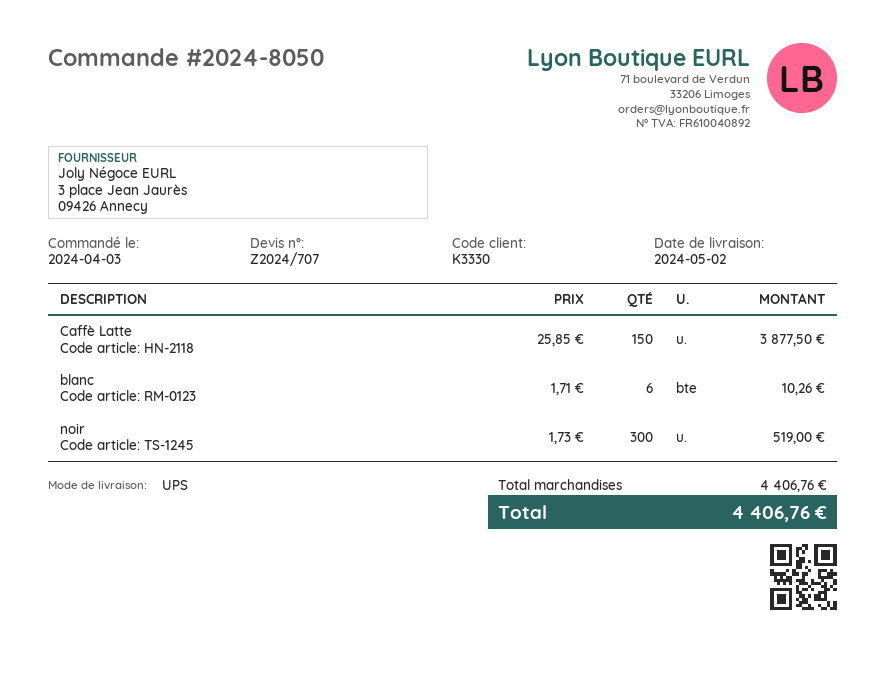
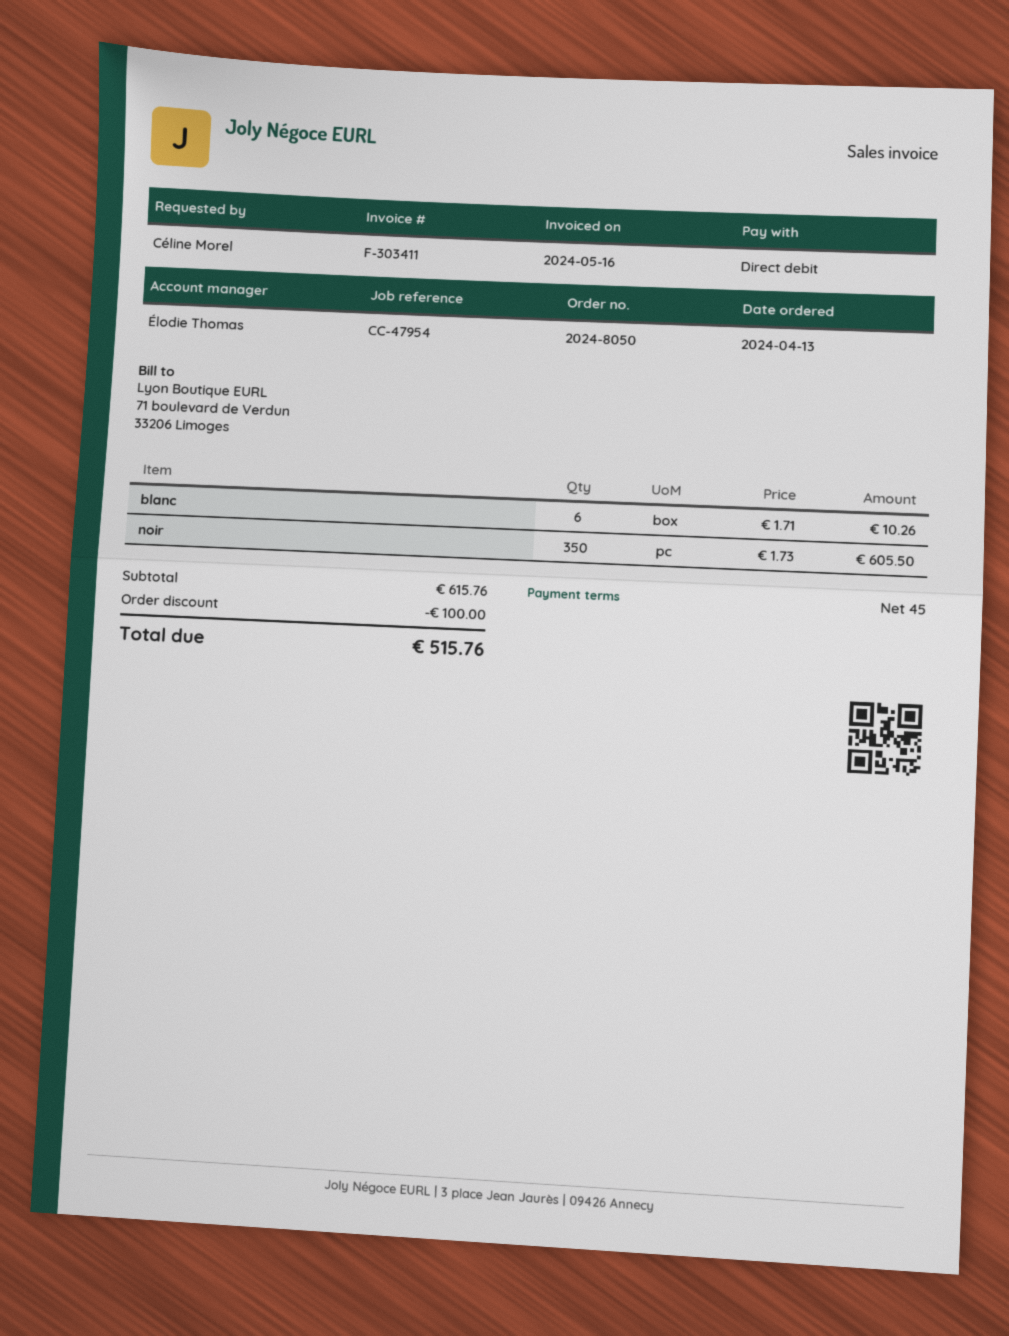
order date: 2024-04-03 -> 2024-04-13
Caffè Latte: 150 x 25.85 = 3877.50 -> none
noir: 300 x 1.73 = 519.00 -> 350 x 1.73 = 605.50
subtotal: 4406.76 -> 615.76
discount: none -> 100.00
total: 4406.76 -> 515.76

